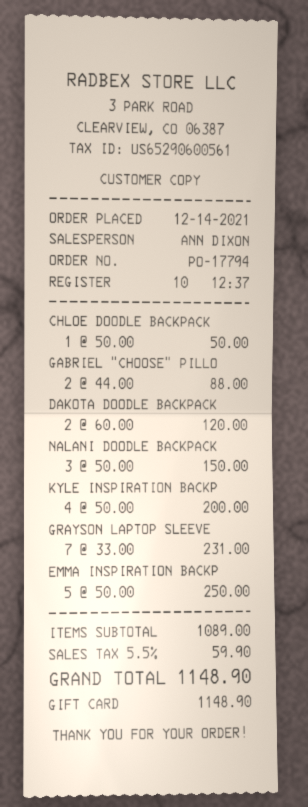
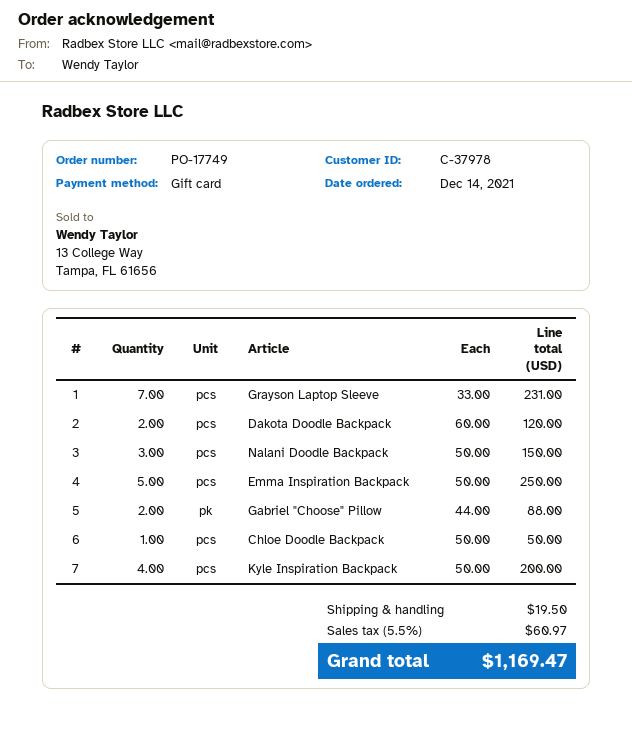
order number: PO-17794 -> PO-17749
shipping: none -> 19.50
tax: 5.5% = 59.90 -> 5.5% = 60.97
total: 1148.90 -> 1169.47

